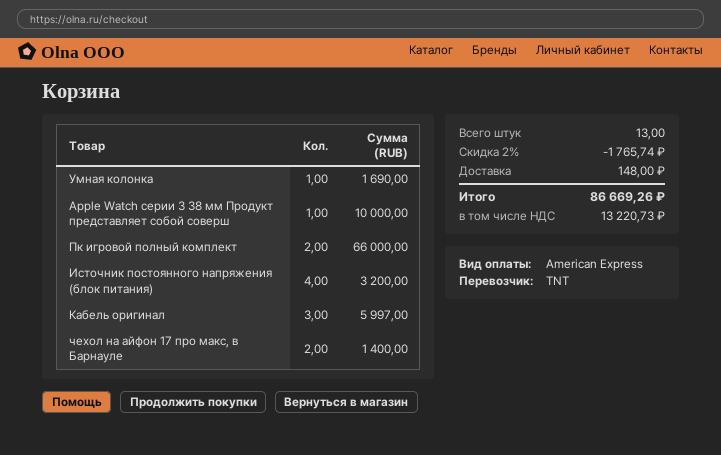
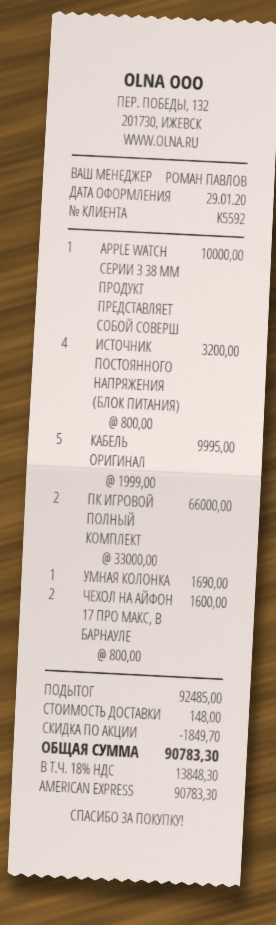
Кабель оригинал: 3 for 5997.00 -> 5 for 9995.00
чехол на айфон 17 про макс, в Барнауле: 2 for 1400.00 -> 2 for 1600.00
discount: 1765.74 -> 1849.70
tax: 13220.73 -> 13848.30
total: 86669.26 -> 90783.30

